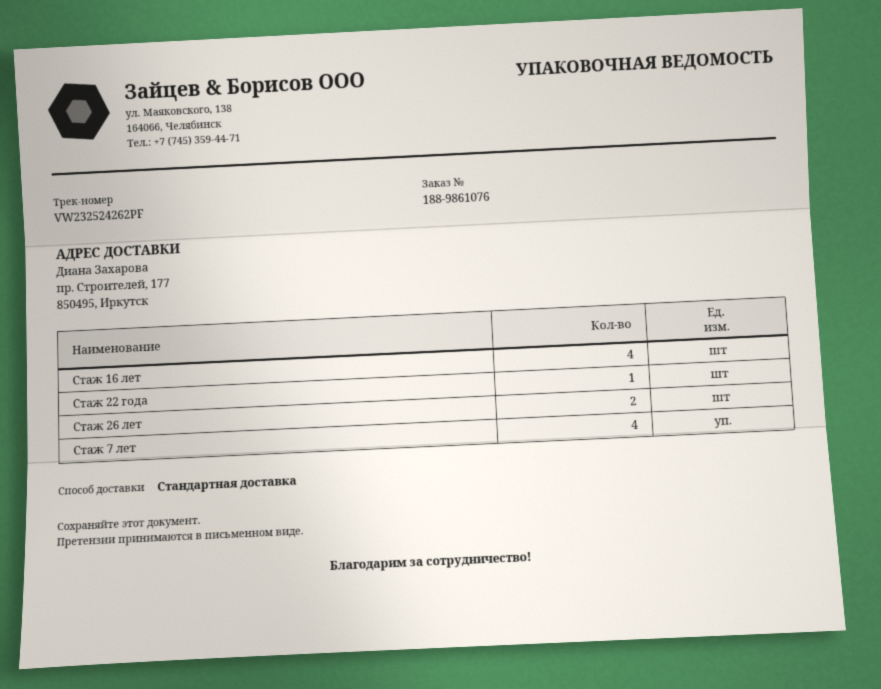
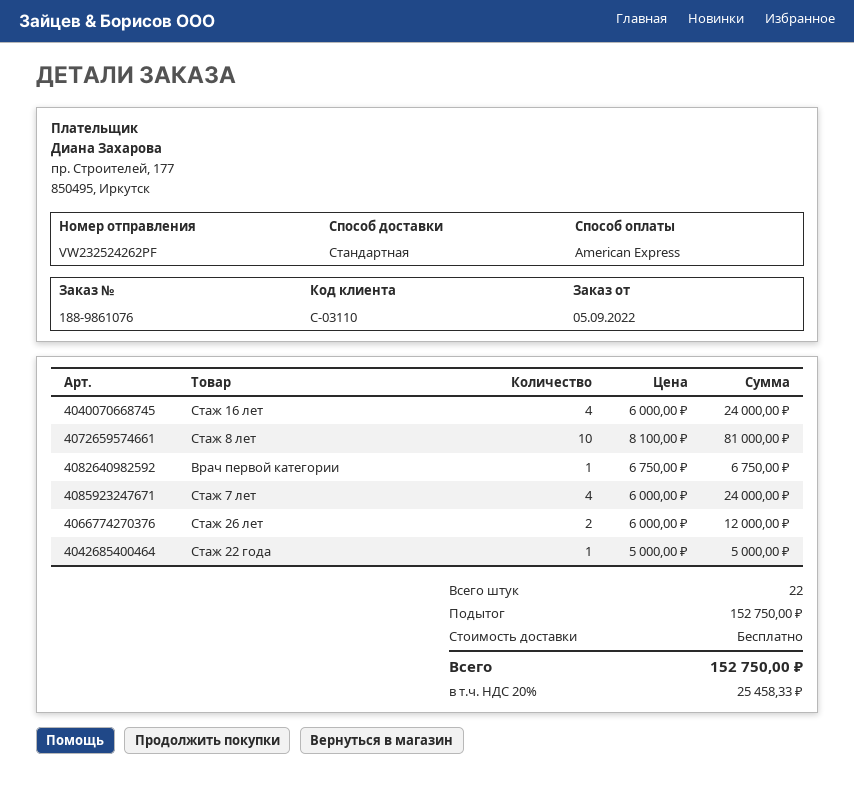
Стаж 8 лет: none -> 10
Врач первой категории: none -> 1

